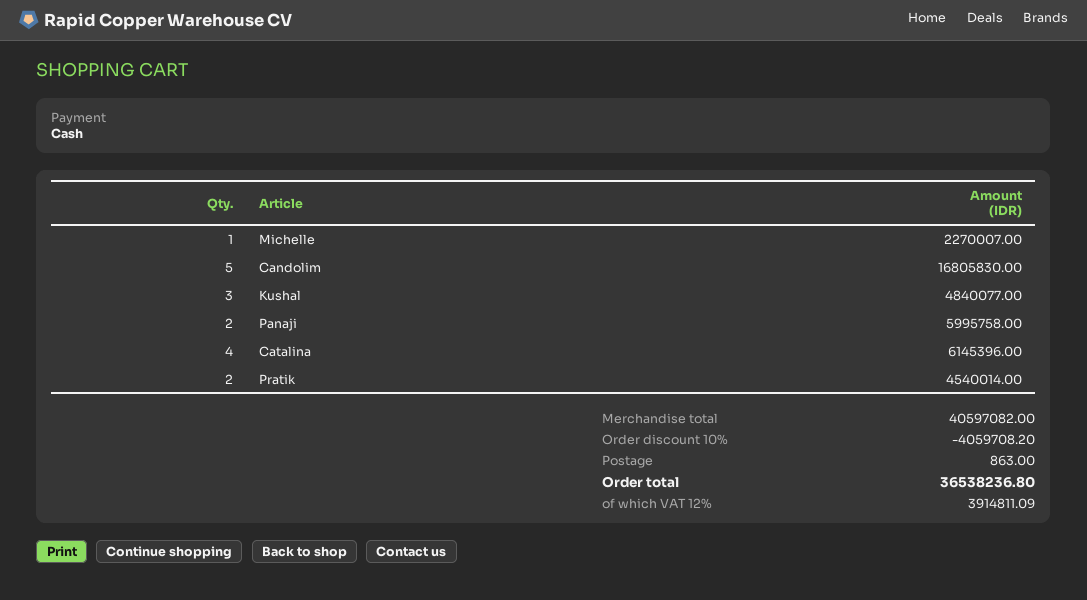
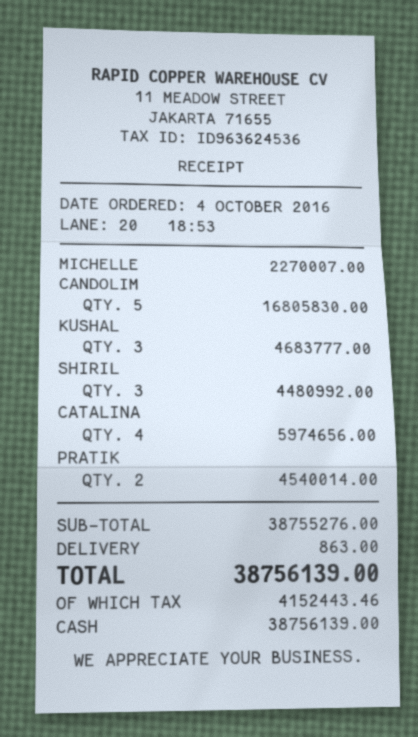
Kushal: 3 for 4840077.00 -> 3 for 4683777.00
Panaji: 2 for 5995758.00 -> none
Catalina: 4 for 6145396.00 -> 4 for 5974656.00
SHIRIL: none -> 3 for 4480992.00
subtotal: 40597082.00 -> 38755276.00
discount: 10% = 4059708.20 -> none
tax: 3914811.09 -> 4152443.46
total: 36538236.80 -> 38756139.00

